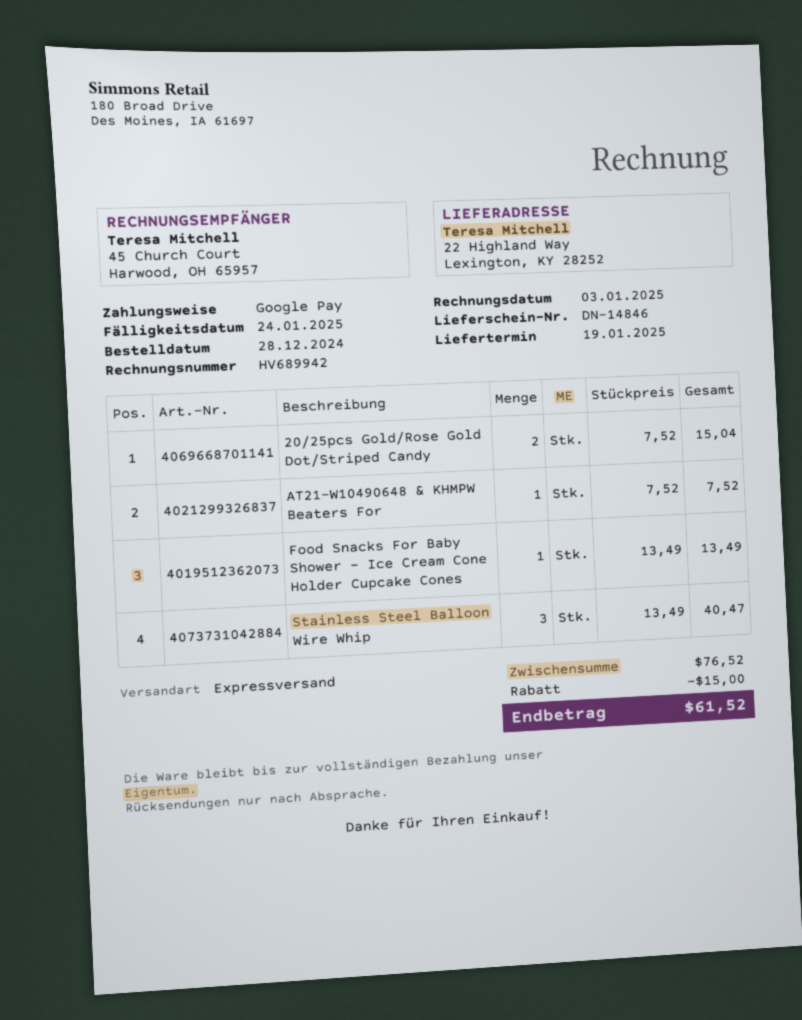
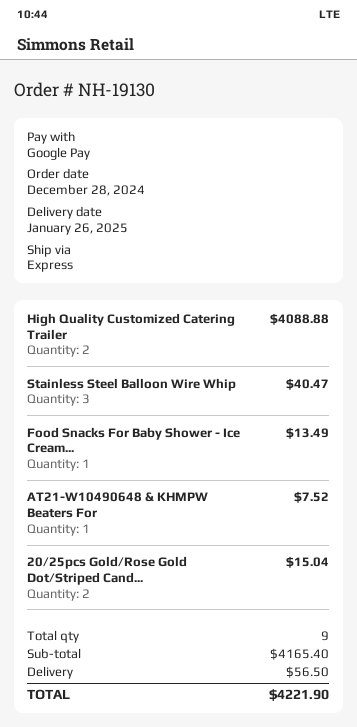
delivery date: 2025-01-19 -> 2025-01-26
High Quality Customized Catering Trailer: none -> 2 for 4088.88
subtotal: 76.52 -> 4165.40
discount: 15.00 -> none
shipping: none -> 56.50
total: 61.52 -> 4221.90

